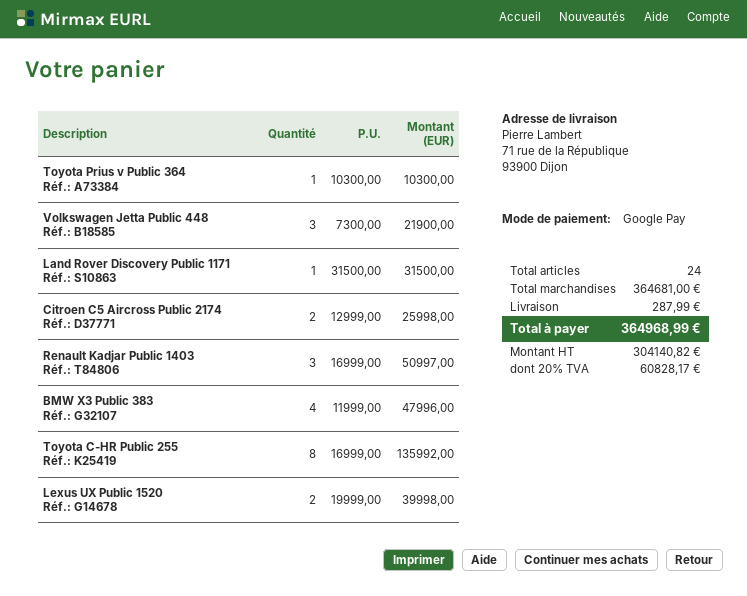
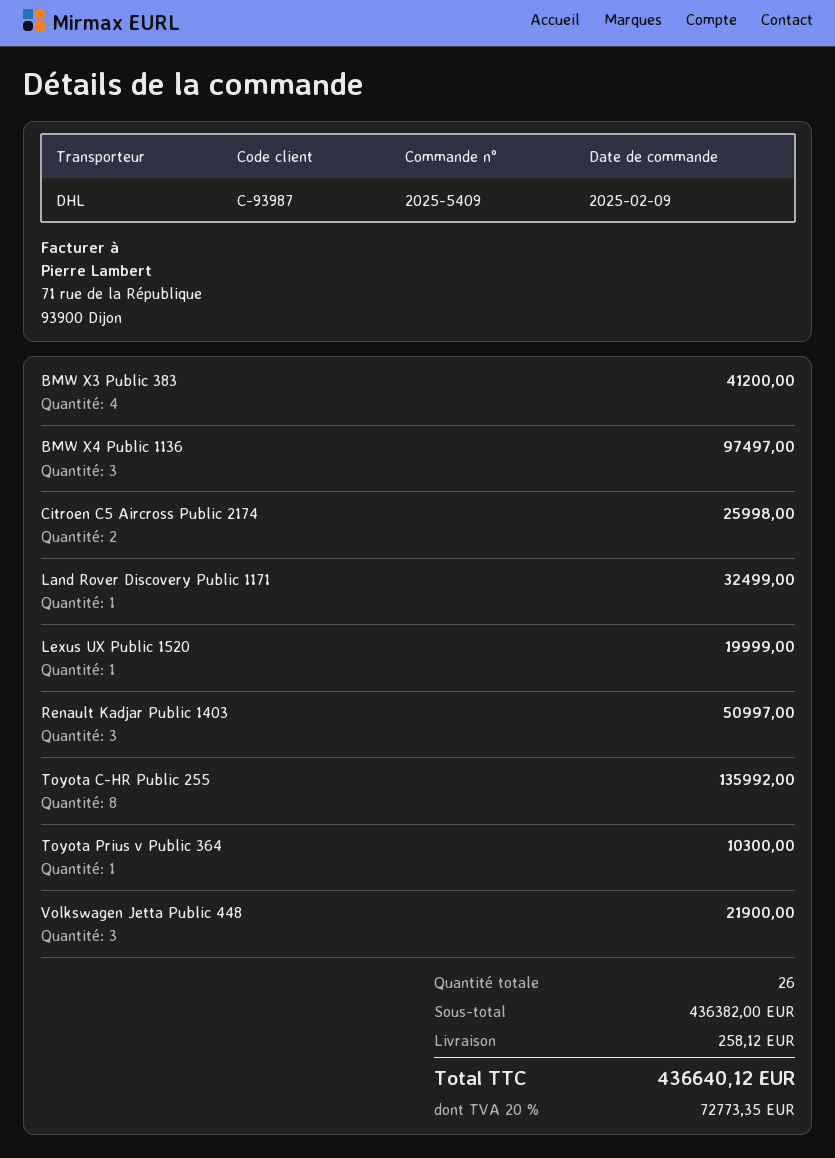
Land Rover Discovery Public 1171: 1 for 31500.00 -> 1 for 32499.00
BMW X3 Public 383: 4 for 47996.00 -> 4 for 41200.00
Lexus UX Public 1520: 2 for 39998.00 -> 1 for 19999.00
BMW X4 Public 1136: none -> 3 for 97497.00
total quantity: 24 -> 26
subtotal: 364681.00 -> 436382.00
shipping: 287.99 -> 258.12
tax: 20% = 60828.17 -> 20% = 72773.35
total: 364968.99 -> 436640.12

